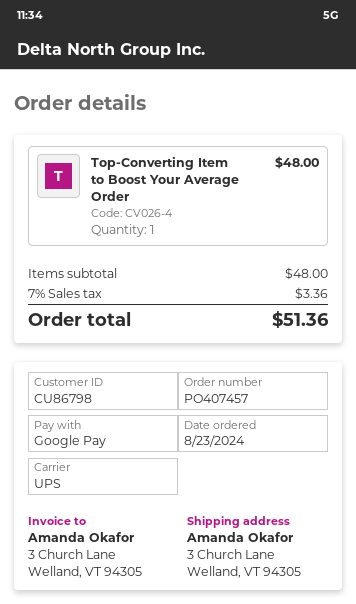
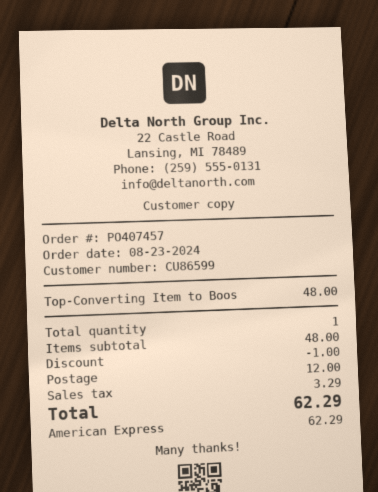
customer number: CU86798 -> CU86599
payment method: Google Pay -> American Express
discount: none -> 1.00
shipping: none -> 12.00
tax: 3.36 -> 3.29
total: 51.36 -> 62.29

